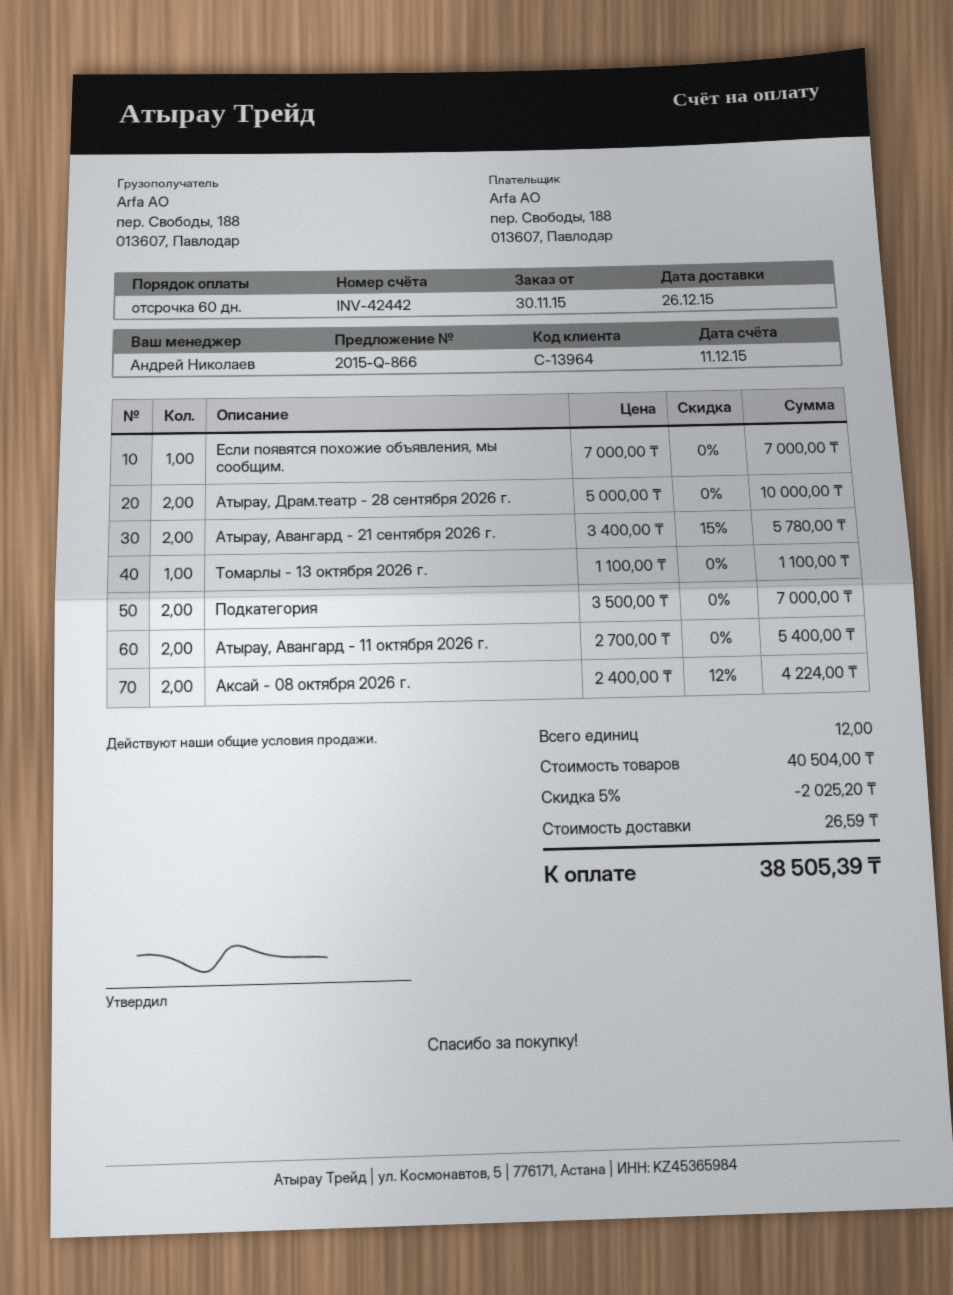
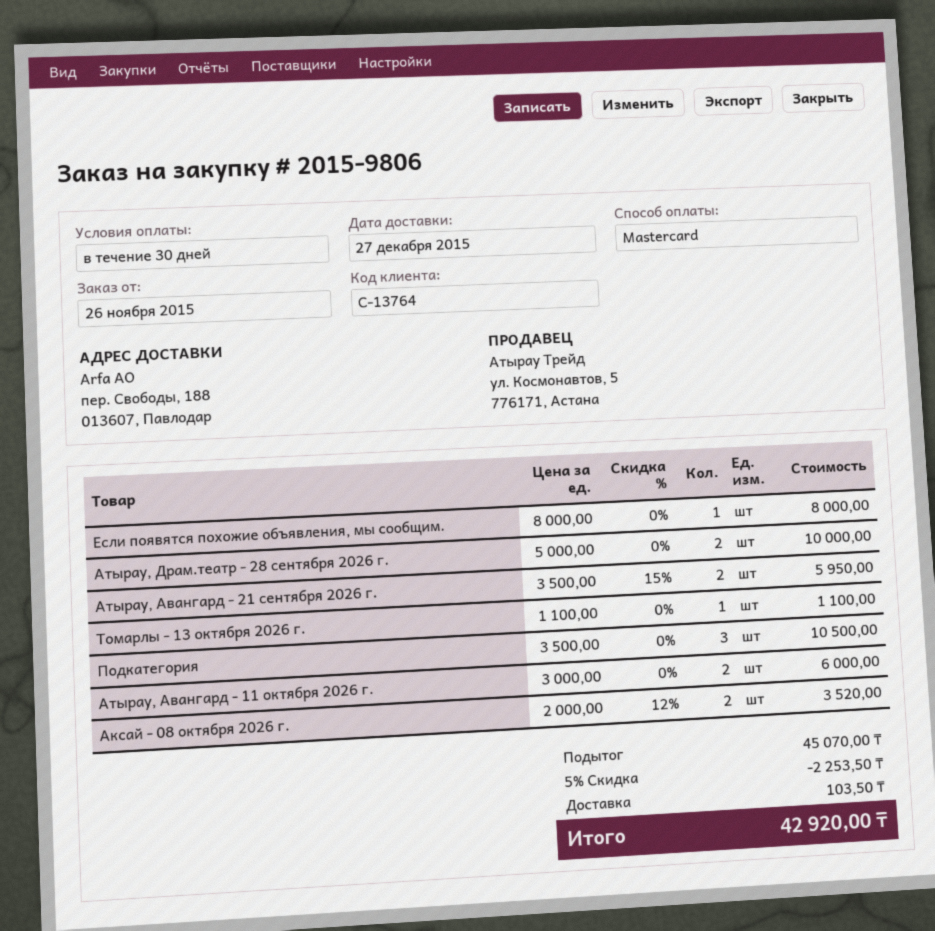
order date: 2015-11-30 -> 2015-11-26
delivery date: 2015-12-26 -> 2015-12-27
payment terms: 60 days -> 30 days
customer number: C-13964 -> C-13764
Если появятся похожие объявления, мы сообщим.: 1 x 7000.00 = 7000.00 -> 1 x 8000.00 = 8000.00
Атырау, Авангард - 21 сентября 2026 г.: 2 x 3400.00 - 15% = 5780.00 -> 2 x 3500.00 - 15% = 5950.00
Подкатегория: 2 x 3500.00 = 7000.00 -> 3 x 3500.00 = 10500.00
Атырау, Авангард - 11 октября 2026 г.: 2 x 2700.00 = 5400.00 -> 2 x 3000.00 = 6000.00
Аксай - 08 октября 2026 г.: 2 x 2400.00 - 12% = 4224.00 -> 2 x 2000.00 - 12% = 3520.00
subtotal: 40504.00 -> 45070.00
discount: 5% = 2025.20 -> 5% = 2253.50
shipping: 26.59 -> 103.50
total: 38505.39 -> 42920.00

